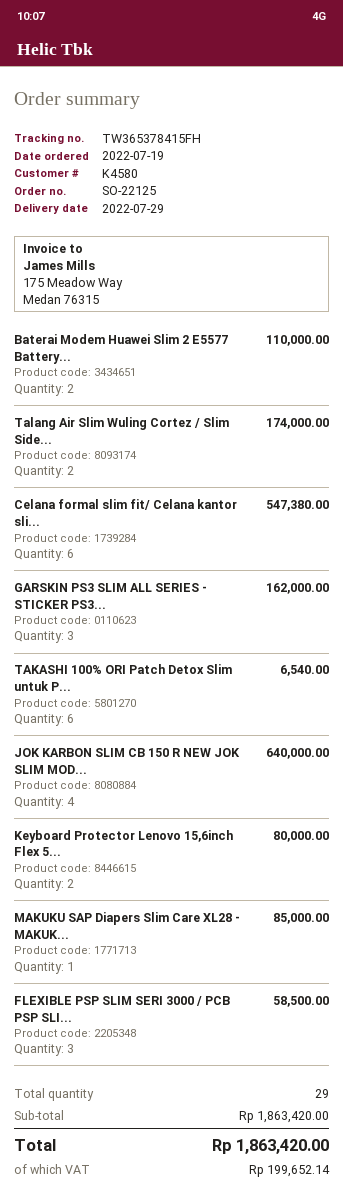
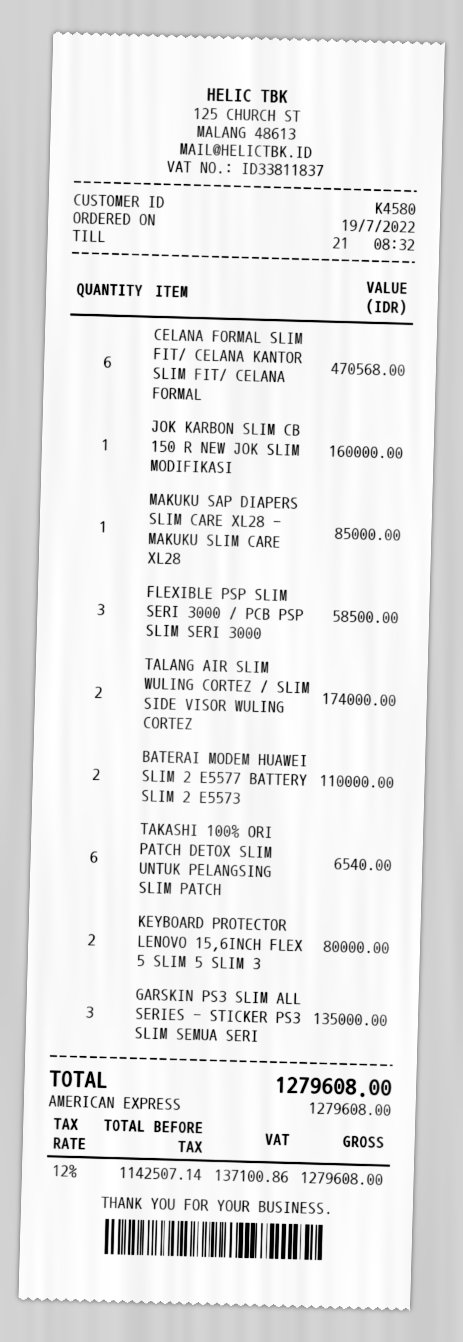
Celana formal slim fit/ Celana kantor sli...: 6 for 547380.00 -> 6 for 470568.00
GARSKIN PS3 SLIM ALL SERIES - STICKER PS3...: 3 for 162000.00 -> 3 for 135000.00
JOK KARBON SLIM CB 150 R NEW JOK SLIM MOD...: 4 for 640000.00 -> 1 for 160000.00
tax: 199652.14 -> 137100.86
total: 1863420.00 -> 1279608.00

